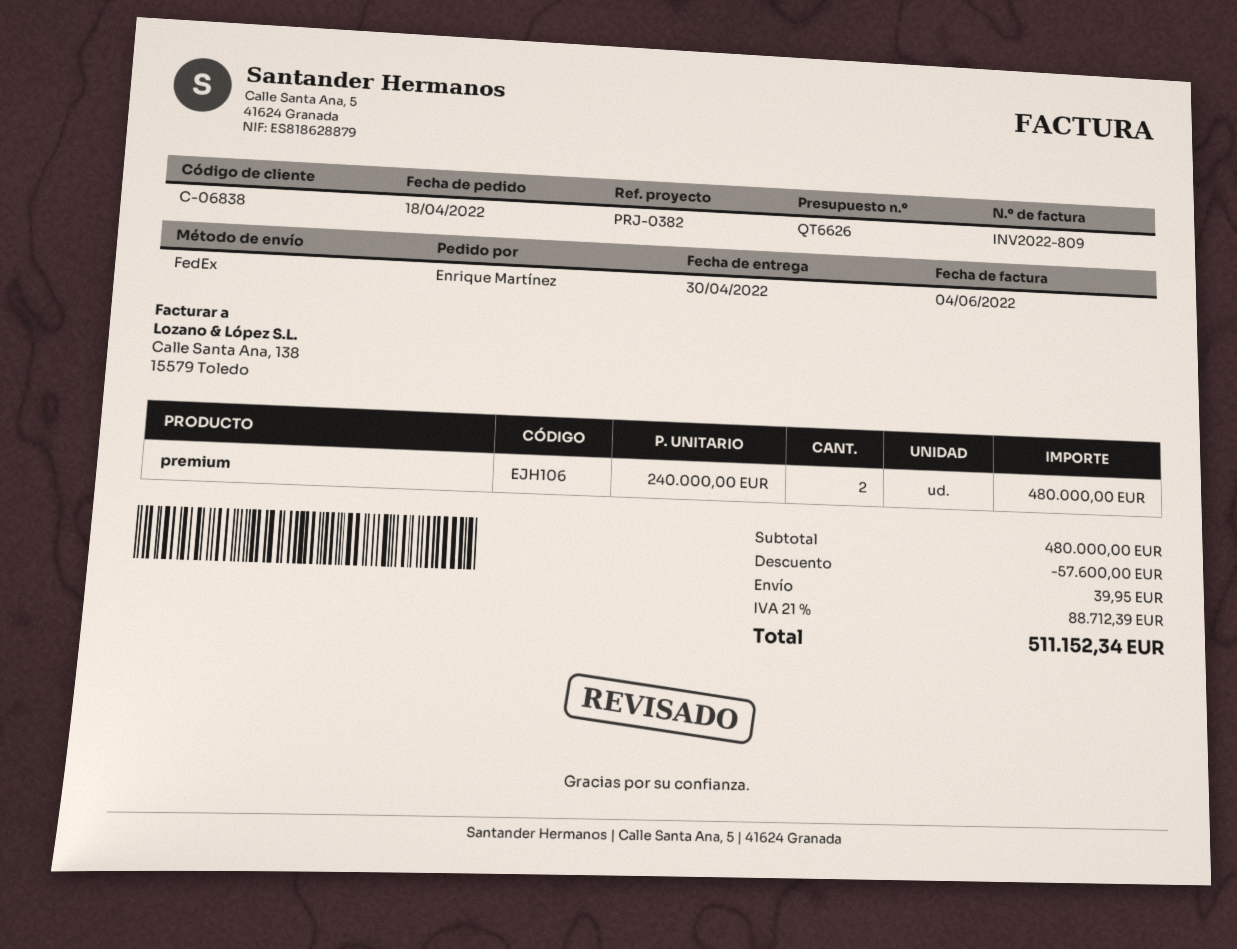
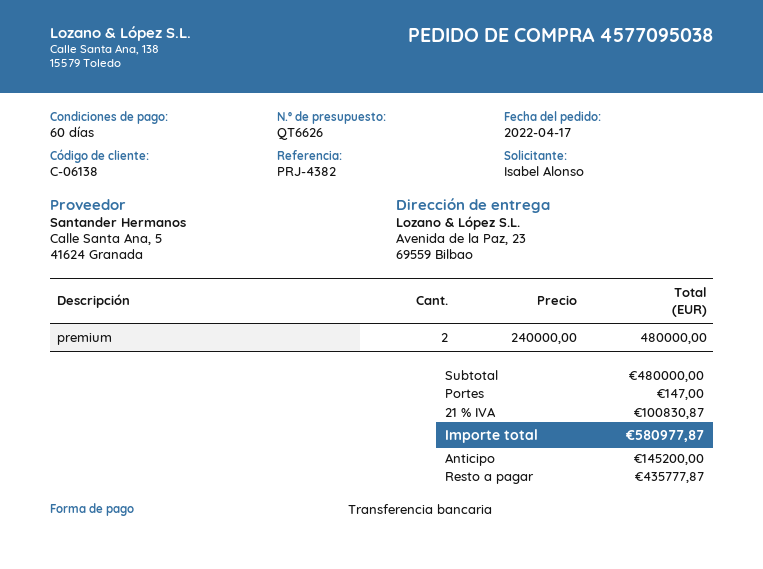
order date: 2022-04-18 -> 2022-04-17
customer number: C-06838 -> C-06138
reference: PRJ-0382 -> PRJ-4382
ordered by: Enrique Martínez -> Isabel Alonso
discount: 57600.00 -> none
shipping: 39.95 -> 147.00
tax: 21% = 88712.39 -> 21% = 100830.87
total: 511152.34 -> 580977.87

